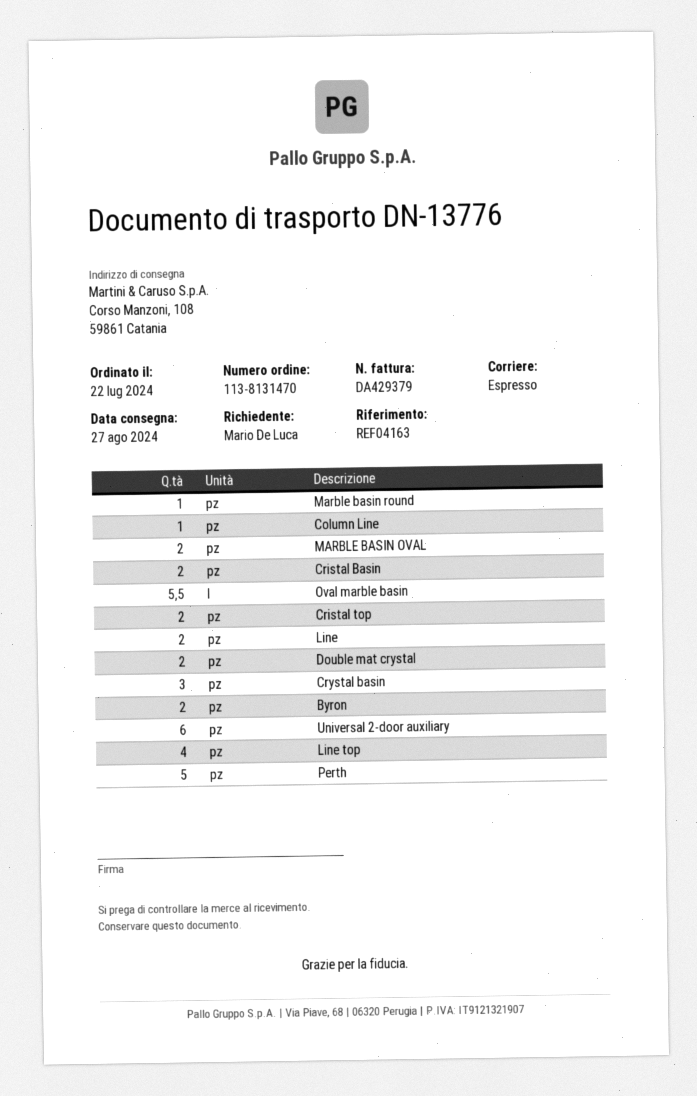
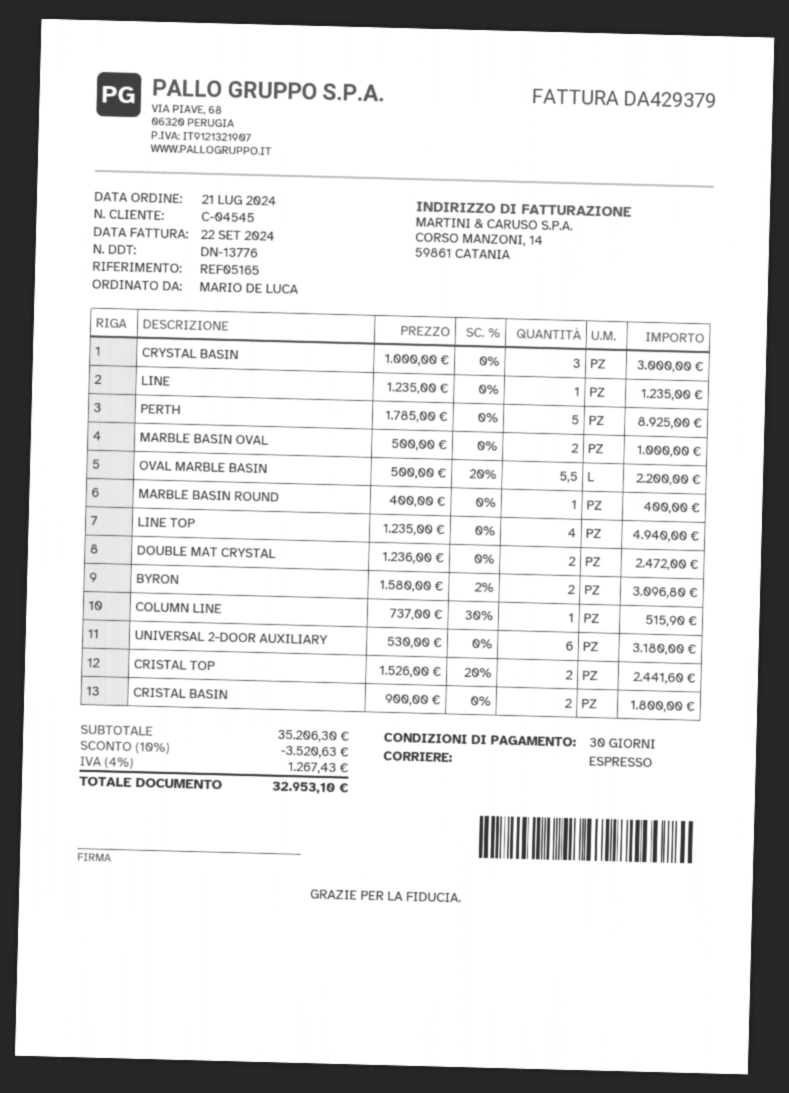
order date: 2024-07-22 -> 2024-07-21
reference: REF04163 -> REF05165
Line: 2 -> 1

